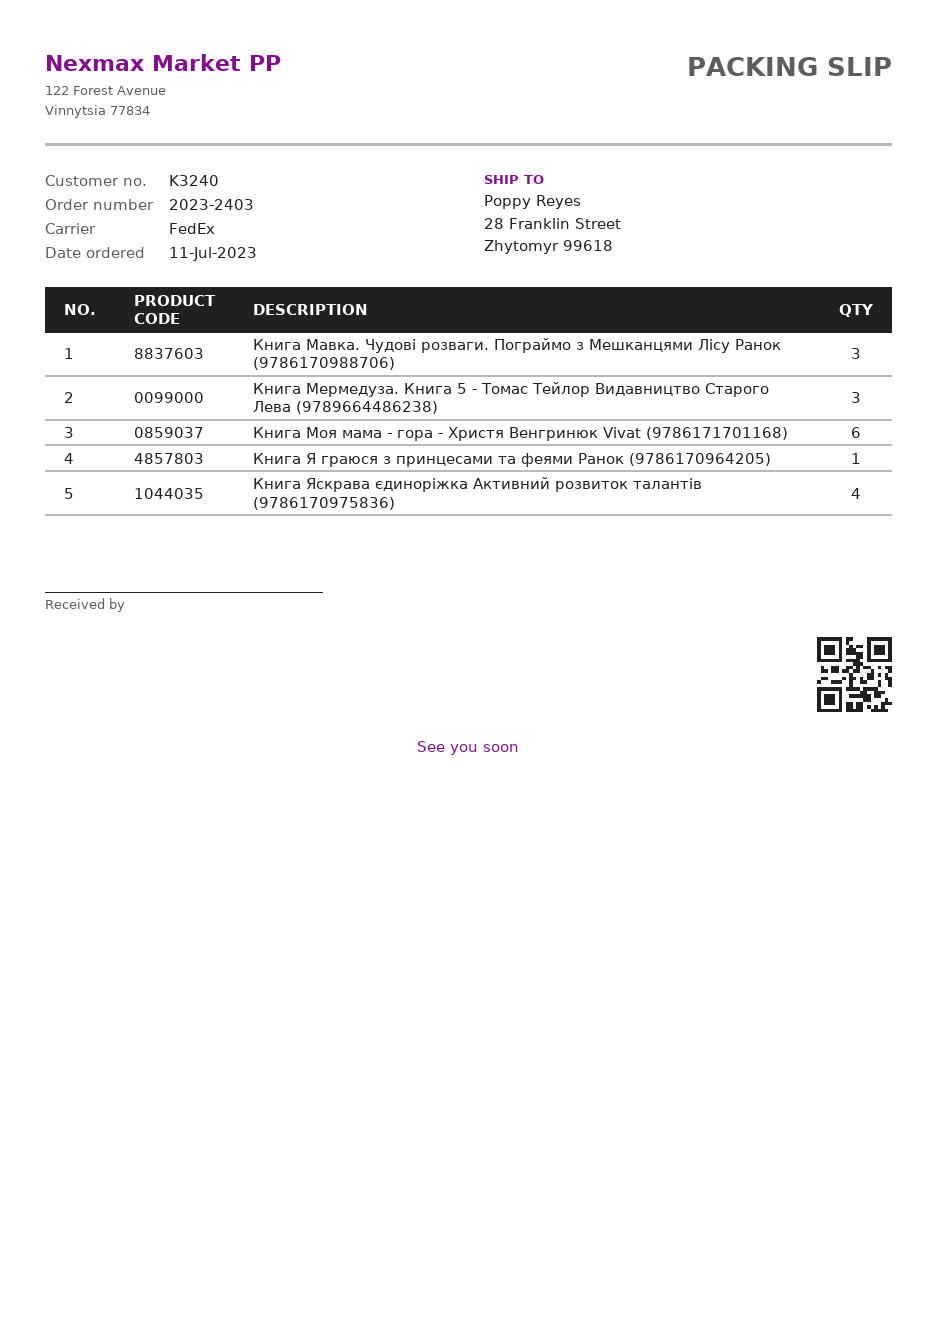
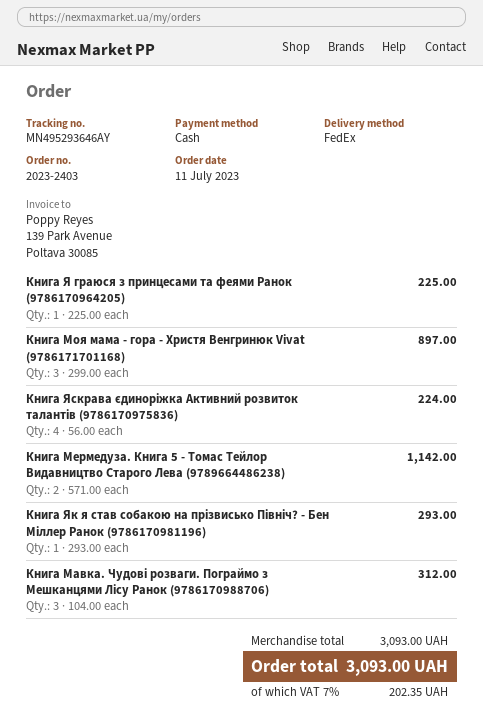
Книга Мермедуза. Книга 5 - Томас Тейлор Видавництво Старого Лева (9789664486238): 3 -> 2
Книга Моя мама - гора - Христя Венгринюк Vivat (9786171701168): 6 -> 3
Книга Як я став собакою на прізвисько Північ? - Бен Міллер Ранок (9786170981196): none -> 1

